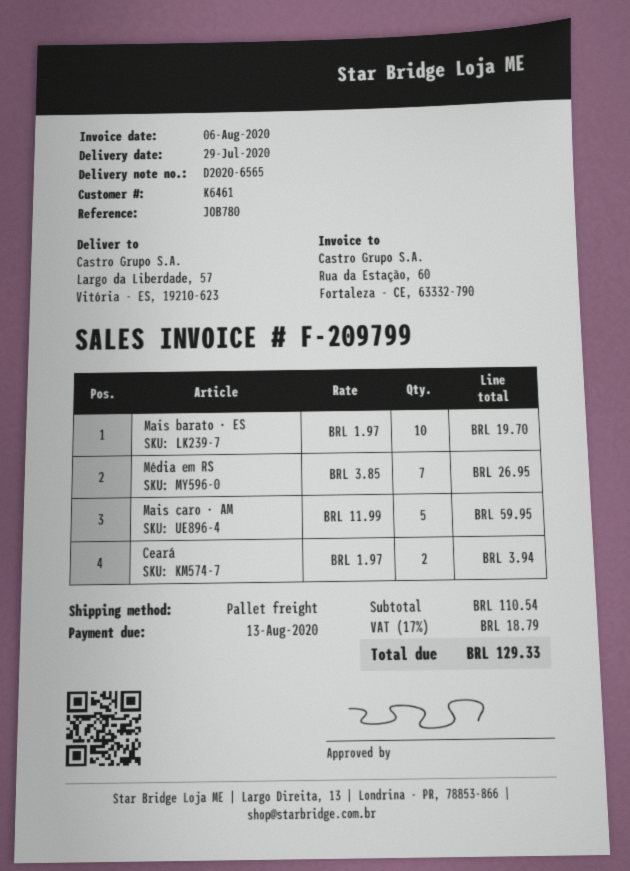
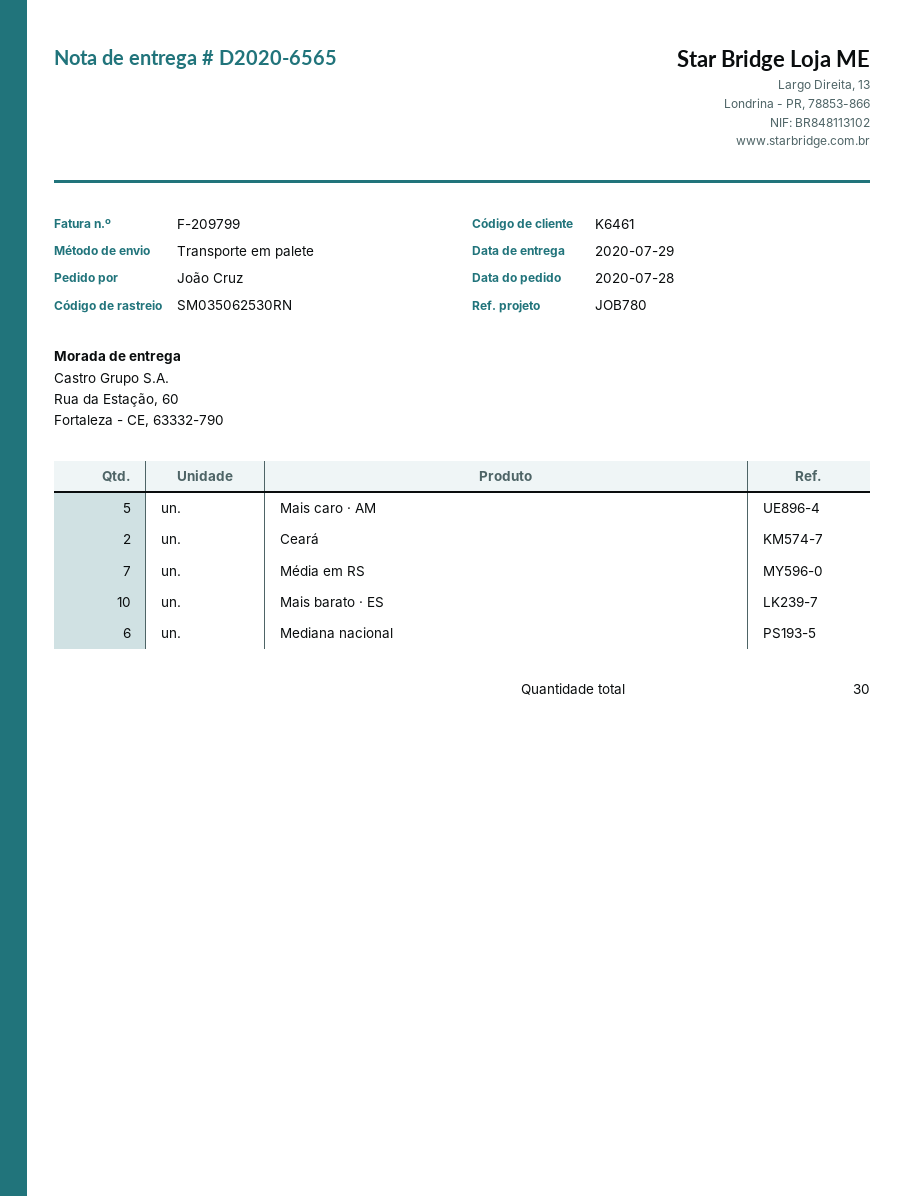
ship to: Largo da Liberdade, 57, Vitória - ES, 19210-623 -> Rua da Estação, 60, Fortaleza - CE, 63332-790
Mediana nacional: none -> 6

